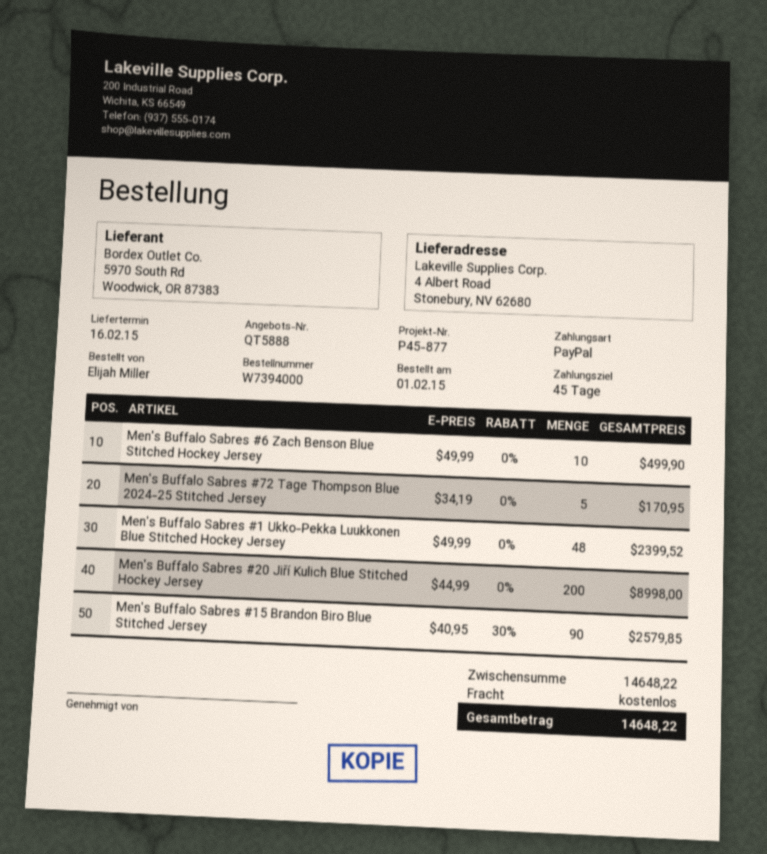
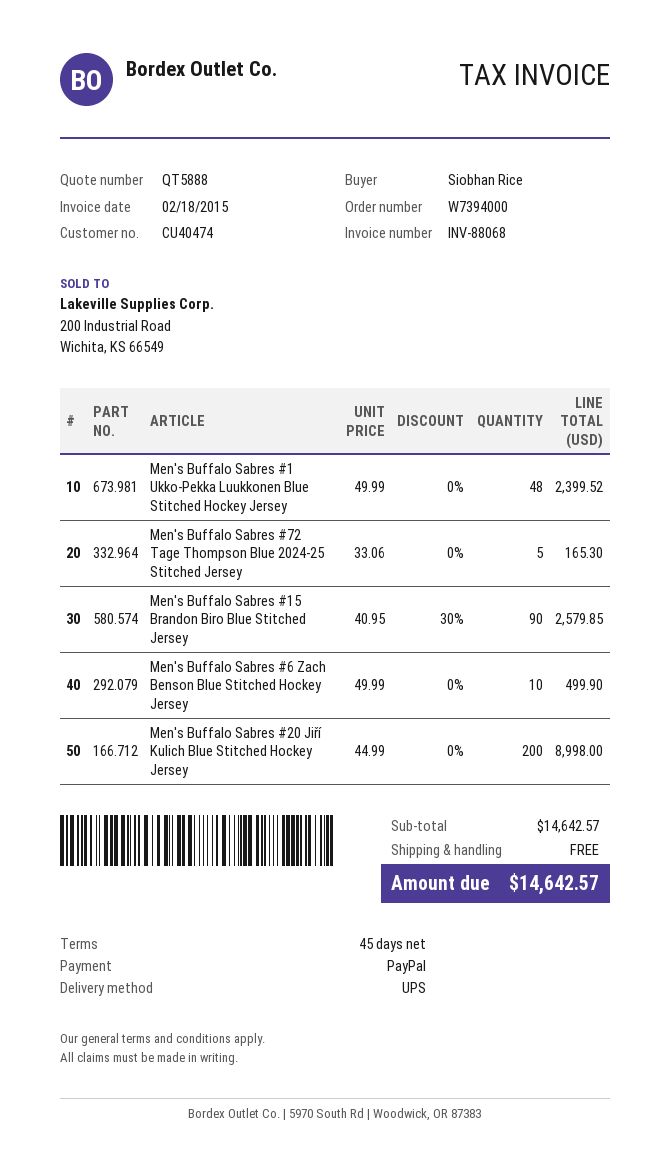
ordered by: Elijah Miller -> Siobhan Rice
Men's Buffalo Sabres #72 Tage Thompson Blue 2024-25 Stitched Jersey: 5 x 34.19 = 170.95 -> 5 x 33.06 = 165.30
subtotal: 14648.22 -> 14642.57
total: 14648.22 -> 14642.57

